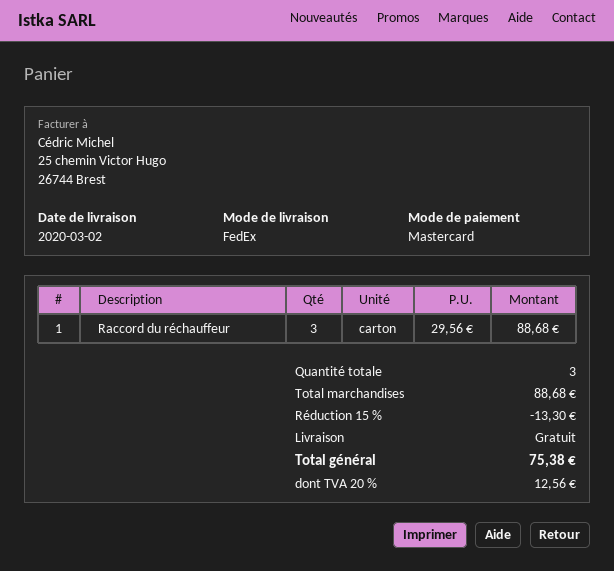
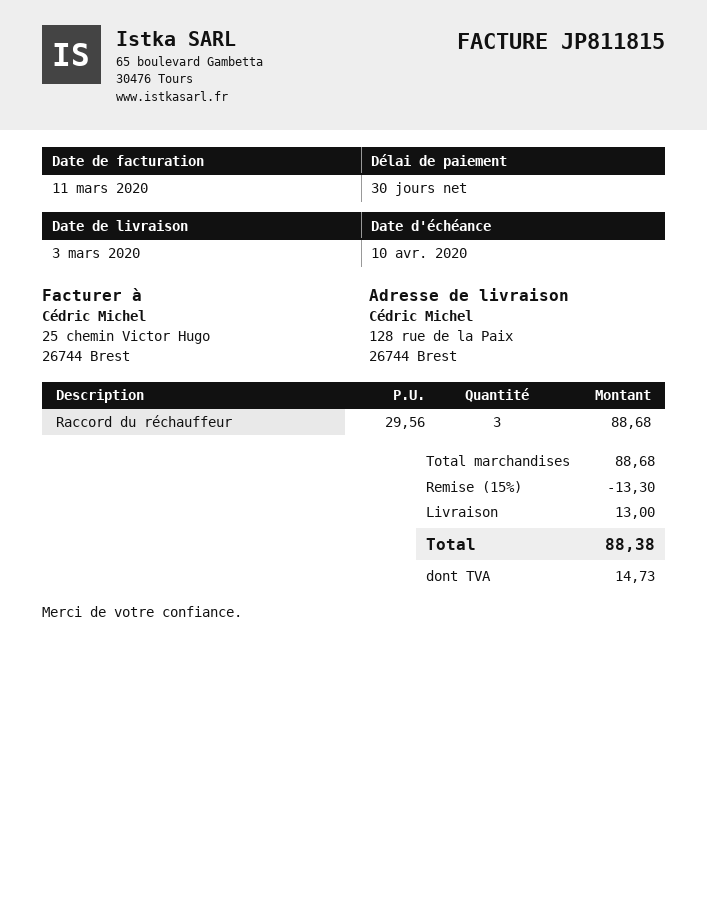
delivery date: 2020-03-02 -> 2020-03-03
shipping: 0.00 -> 13.00
tax: 12.56 -> 14.73
total: 75.38 -> 88.38

